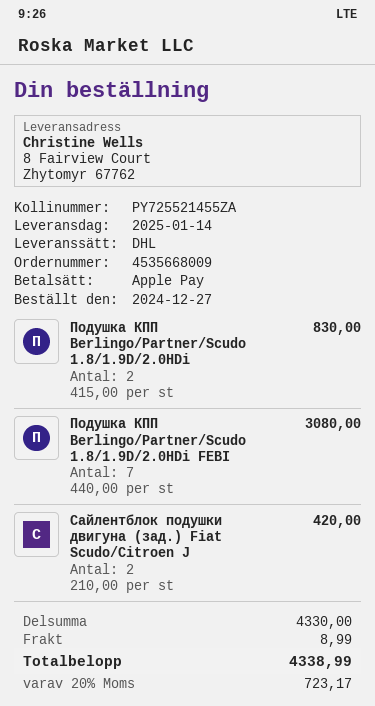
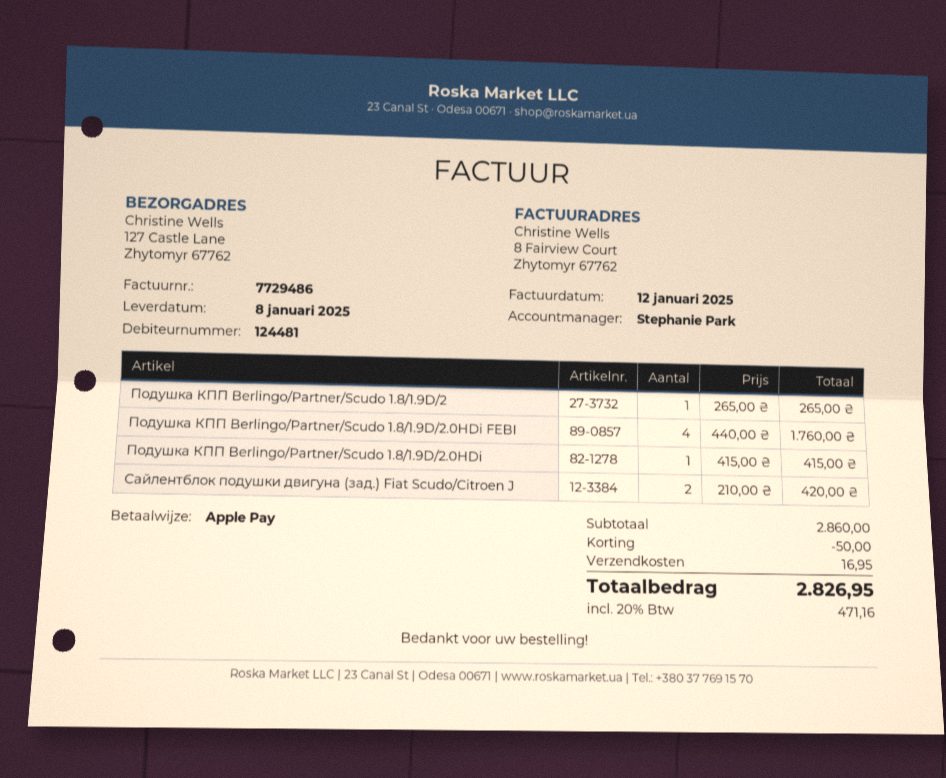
delivery date: 2025-01-14 -> 2025-01-08
ship to: 8 Fairview Court, Zhytomyr 67762 -> 127 Castle Lane, Zhytomyr 67762
Подушка КПП Berlingo/Partner/Scudo 1.8/1.9D/2.0HDi: 2 x 415.00 = 830.00 -> 1 x 415.00 = 415.00
Подушка КПП Berlingo/Partner/Scudo 1.8/1.9D/2.0HDi FEBI: 7 x 440.00 = 3080.00 -> 4 x 440.00 = 1760.00
Подушка КПП Berlingo/Partner/Scudo 1.8/1.9D/2: none -> 1 x 265.00 = 265.00
subtotal: 4330.00 -> 2860.00
discount: none -> 50.00
shipping: 8.99 -> 16.95
tax: 20% = 723.17 -> 20% = 471.16
total: 4338.99 -> 2826.95

